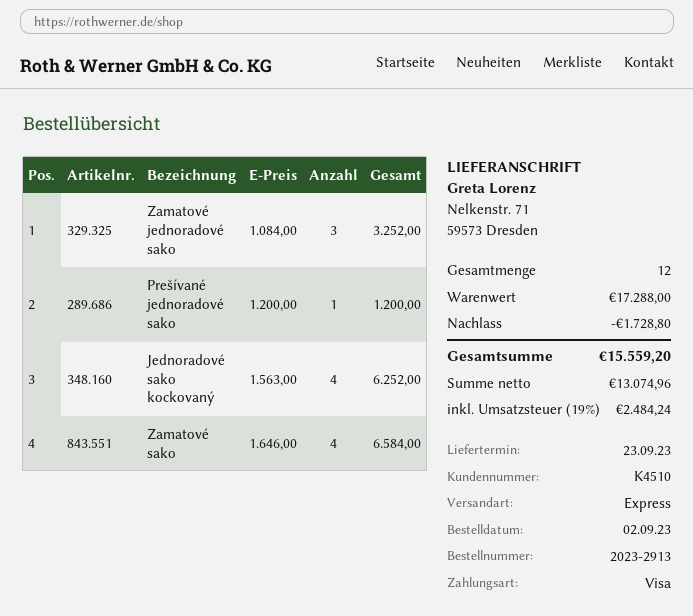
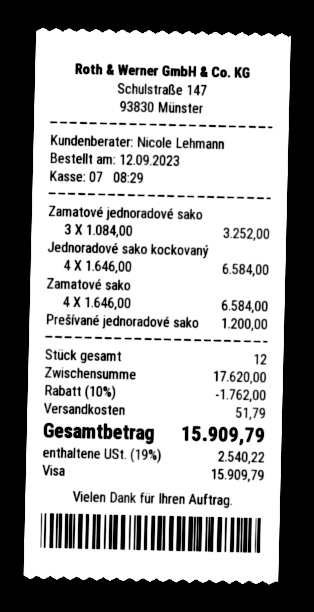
order date: 2023-09-02 -> 2023-09-12
Jednoradové sako kockovaný: 4 x 1563.00 = 6252.00 -> 4 x 1646.00 = 6584.00
subtotal: 17288.00 -> 17620.00
discount: 1728.80 -> 1762.00
shipping: none -> 51.79
tax: 19% = 2484.24 -> 19% = 2540.22
total: 15559.20 -> 15909.79

